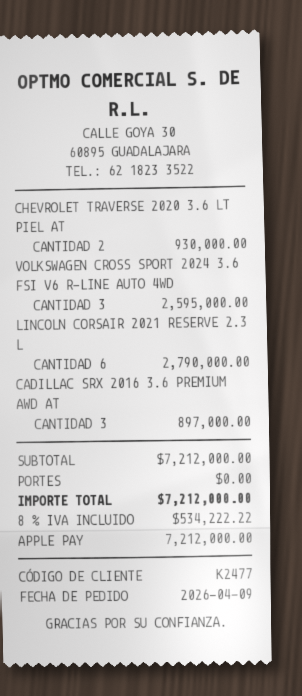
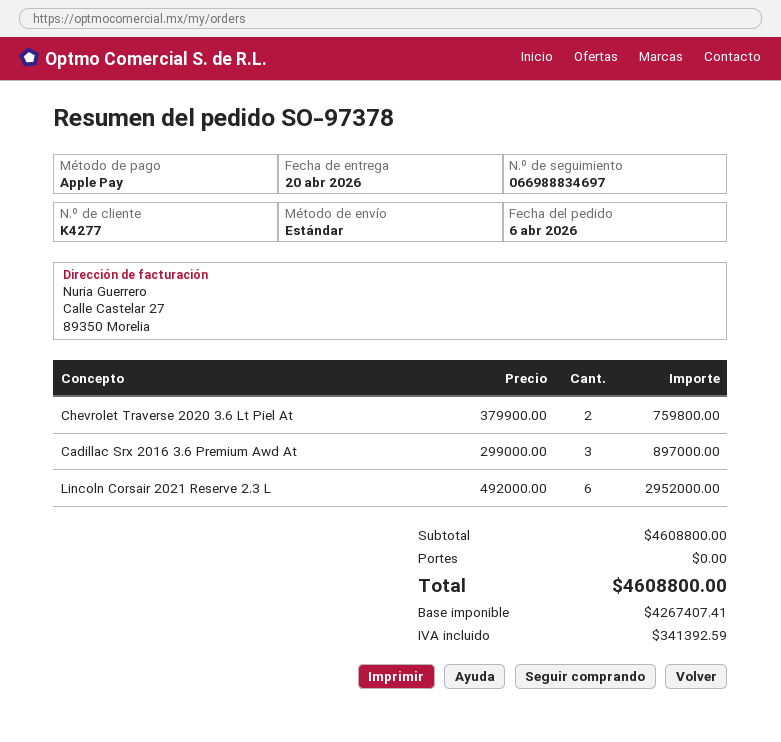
order date: 2026-04-09 -> 2026-04-06
customer number: K2477 -> K4277
CHEVROLET TRAVERSE 2020 3.6 LT PIEL AT: 2 for 930000.00 -> 2 for 759800.00
VOLKSWAGEN CROSS SPORT 2024 3.6 FSI V6 R-LINE AUTO 4WD: 3 for 2595000.00 -> none
LINCOLN CORSAIR 2021 RESERVE 2.3 L: 6 for 2790000.00 -> 6 for 2952000.00
subtotal: 7212000.00 -> 4608800.00
tax: 534222.22 -> 341392.59
total: 7212000.00 -> 4608800.00

